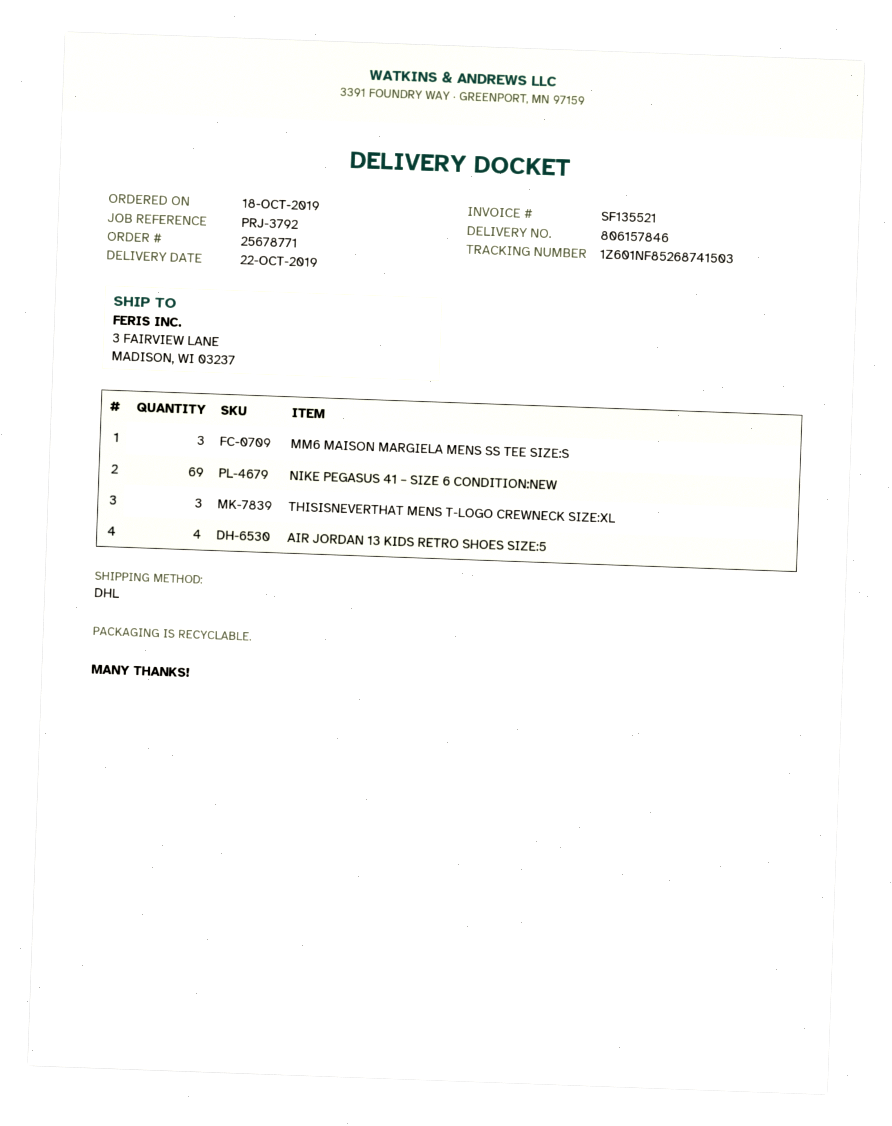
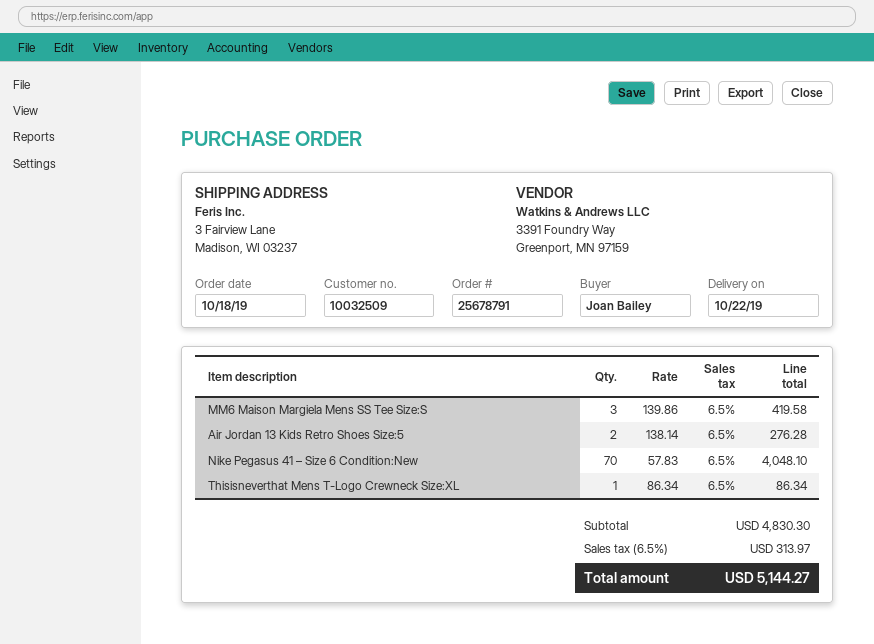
order number: 25678771 -> 25678791
NIKE PEGASUS 41 – SIZE 6 CONDITION:NEW: 69 -> 70
THISISNEVERTHAT MENS T-LOGO CREWNECK SIZE:XL: 3 -> 1
AIR JORDAN 13 KIDS RETRO SHOES SIZE:5: 4 -> 2

